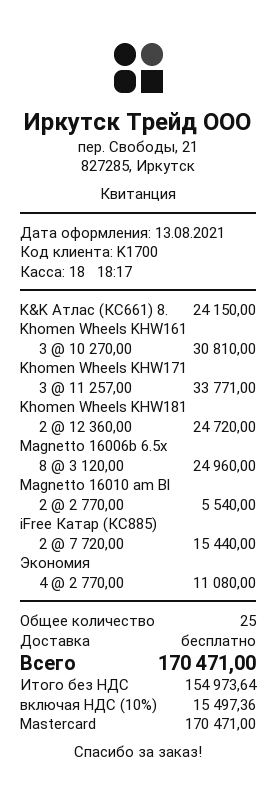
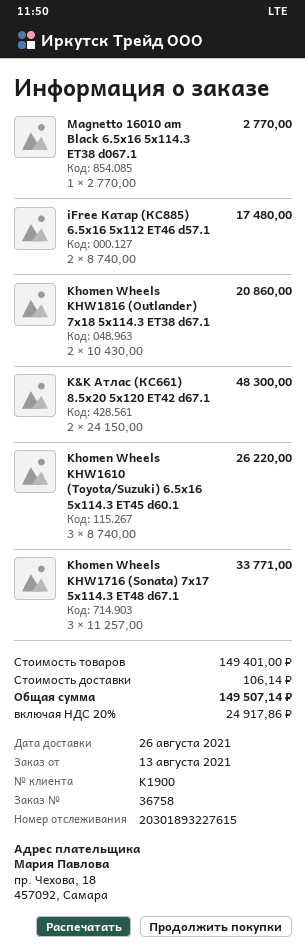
customer number: K1700 -> K1900
K&K Атлас (КС661) 8.: 1 x 24150.00 = 24150.00 -> 2 x 24150.00 = 48300.00
Khomen Wheels KHW161: 3 x 10270.00 = 30810.00 -> 3 x 8740.00 = 26220.00
Khomen Wheels KHW181: 2 x 12360.00 = 24720.00 -> 2 x 10430.00 = 20860.00
Magnetto 16006b 6.5x: 8 x 3120.00 = 24960.00 -> none
Magnetto 16010 am Bl: 2 x 2770.00 = 5540.00 -> 1 x 2770.00 = 2770.00
iFree Катар (КС885): 2 x 7720.00 = 15440.00 -> 2 x 8740.00 = 17480.00
Экономия: 4 x 2770.00 = 11080.00 -> none
shipping: 0.00 -> 106.14
tax: 10% = 15497.36 -> 20% = 24917.86
total: 170471.00 -> 149507.14

